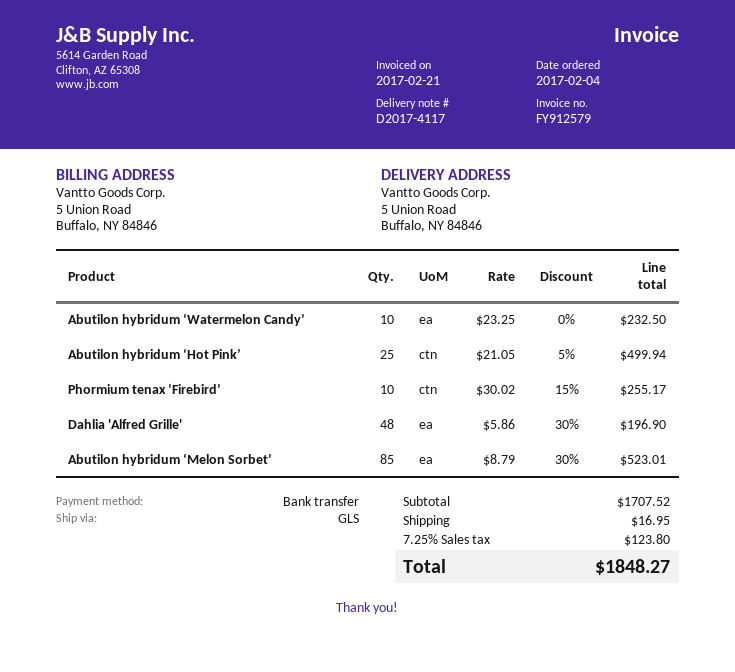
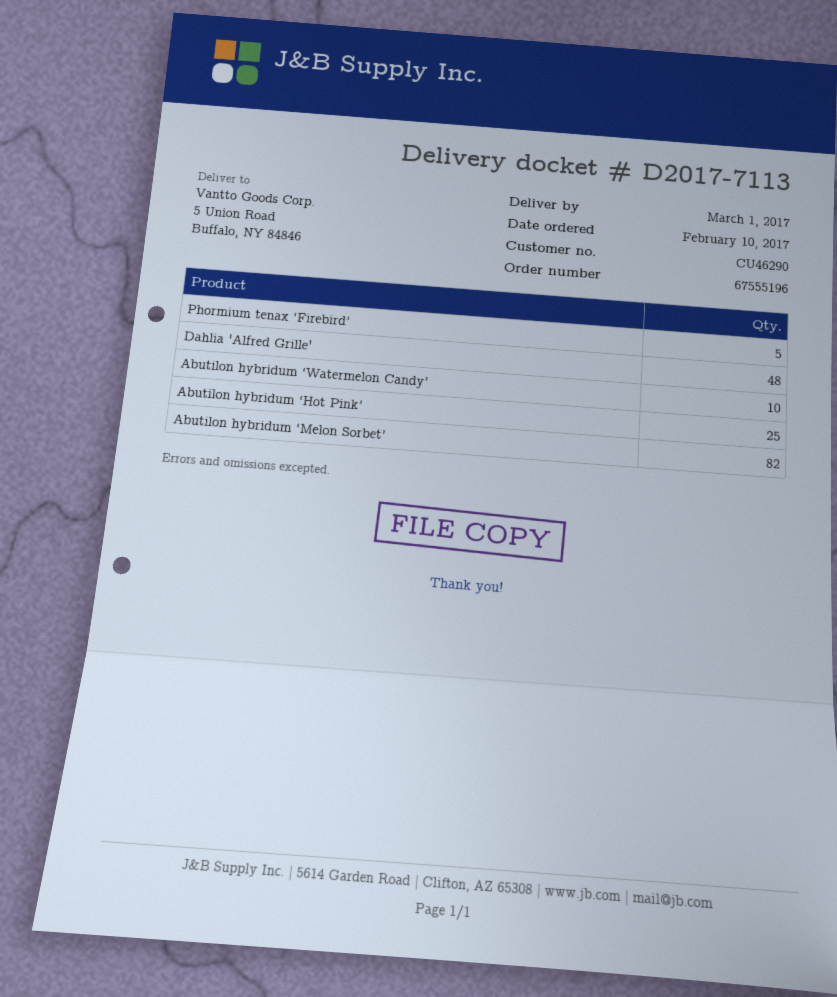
order date: 2017-02-04 -> 2017-02-10
delivery note number: D2017-4117 -> D2017-7113
Phormium tenax ‘Firebird’: 10 -> 5
Abutilon hybridum ‘Melon Sorbet’: 85 -> 82

